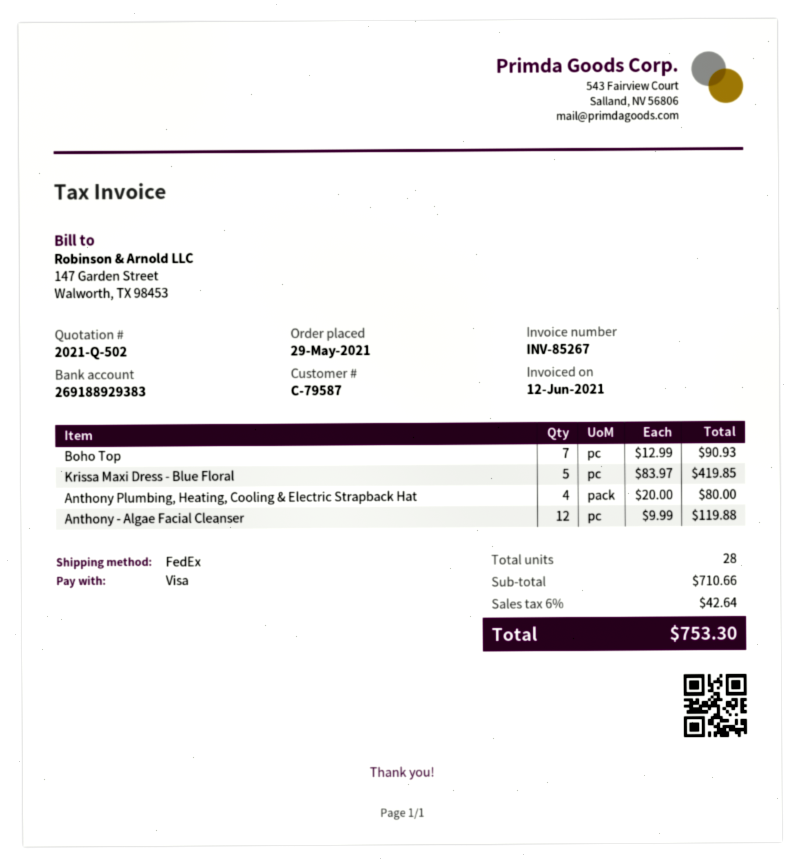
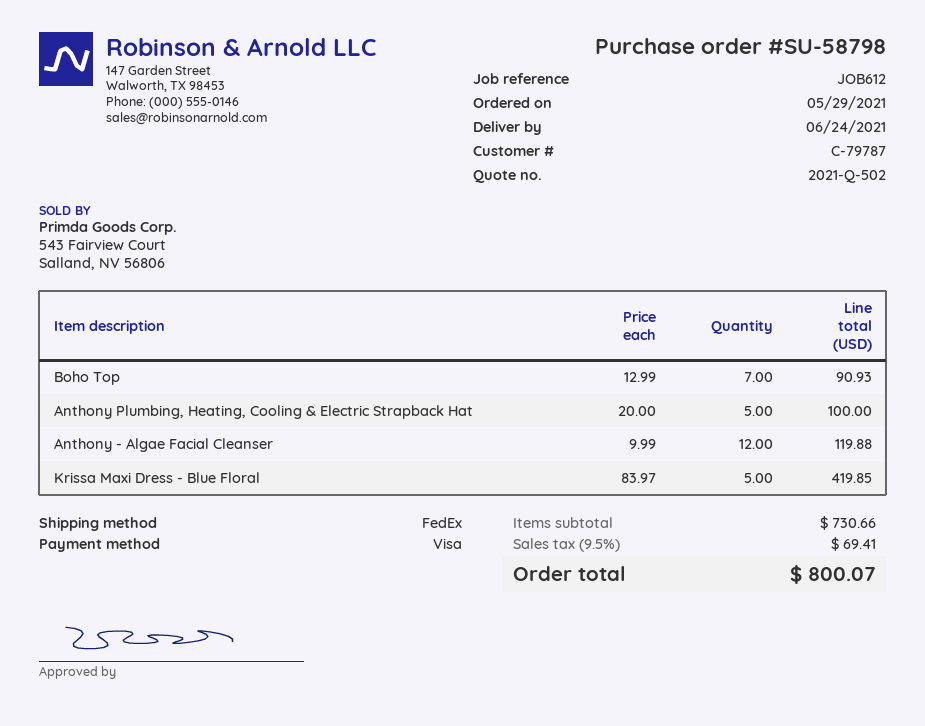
customer number: C-79587 -> C-79787
Anthony Plumbing, Heating, Cooling & Electric Strapback Hat: 4 x 20.00 = 80.00 -> 5 x 20.00 = 100.00
subtotal: 710.66 -> 730.66
tax: 6% = 42.64 -> 9.5% = 69.41
total: 753.30 -> 800.07

